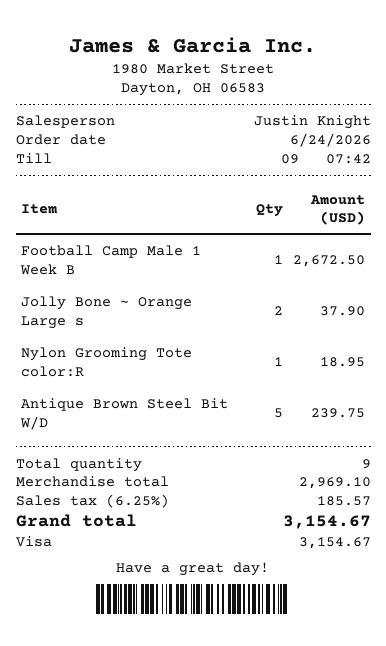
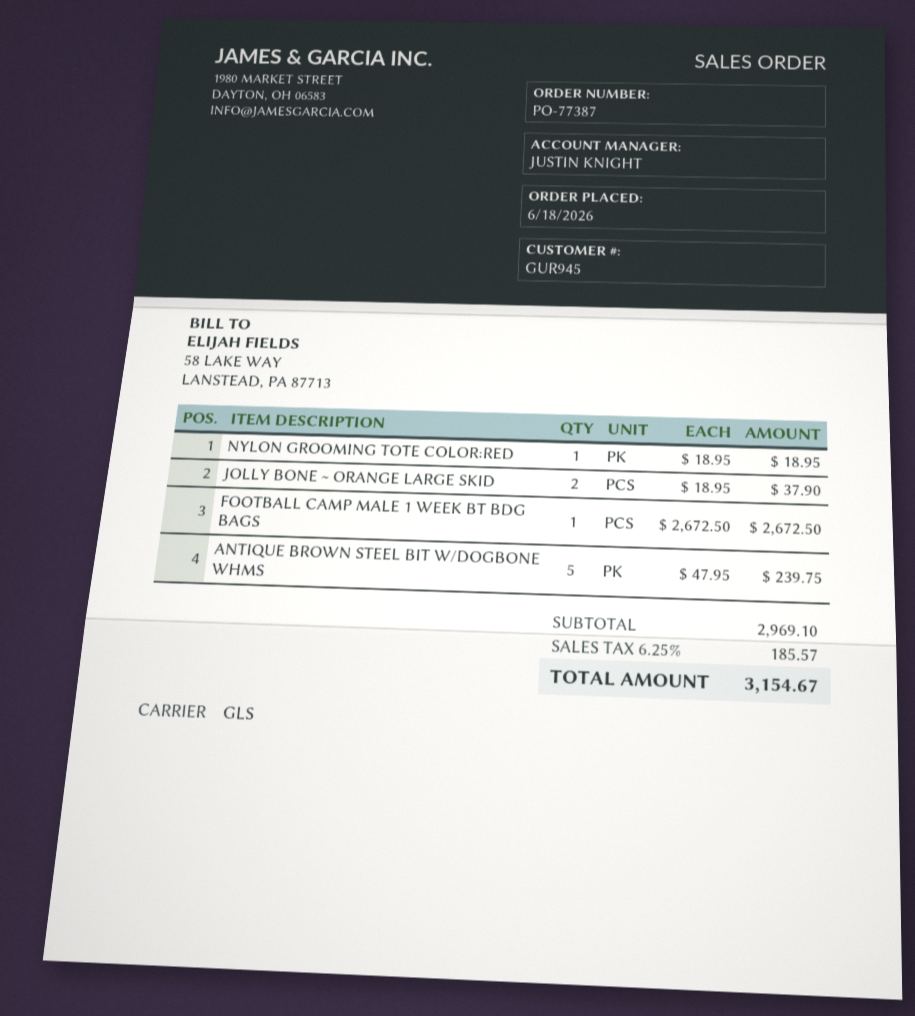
order date: 2026-06-24 -> 2026-06-18

